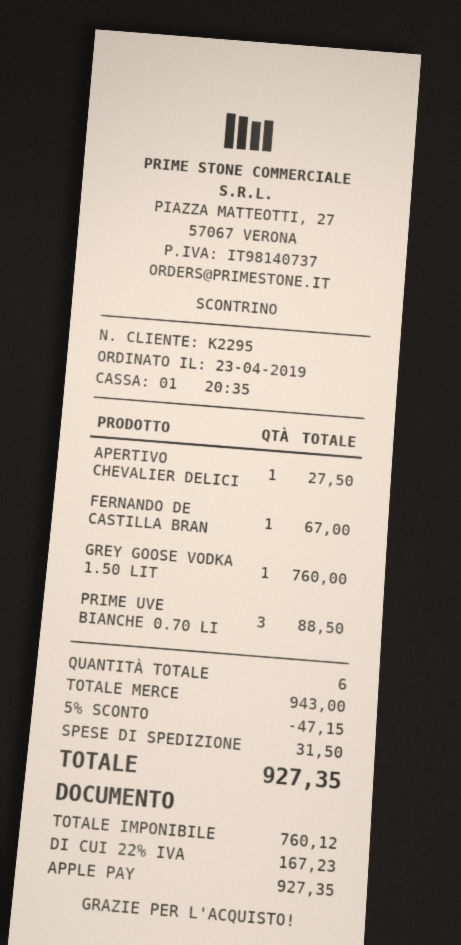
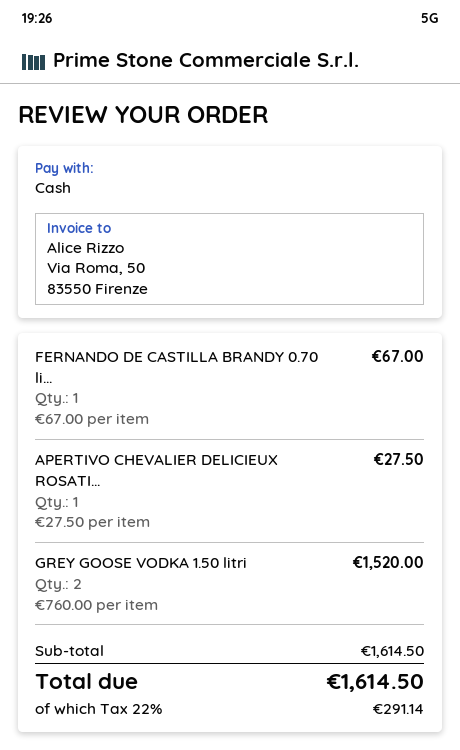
payment method: Apple Pay -> cash
GREY GOOSE VODKA 1.50 LIT: 1 for 760.00 -> 2 for 1520.00
PRIME UVE BIANCHE 0.70 LI: 3 for 88.50 -> none
subtotal: 943.00 -> 1614.50
discount: 5% = 47.15 -> none
shipping: 31.50 -> none
tax: 22% = 167.23 -> 22% = 291.14
total: 927.35 -> 1614.50

